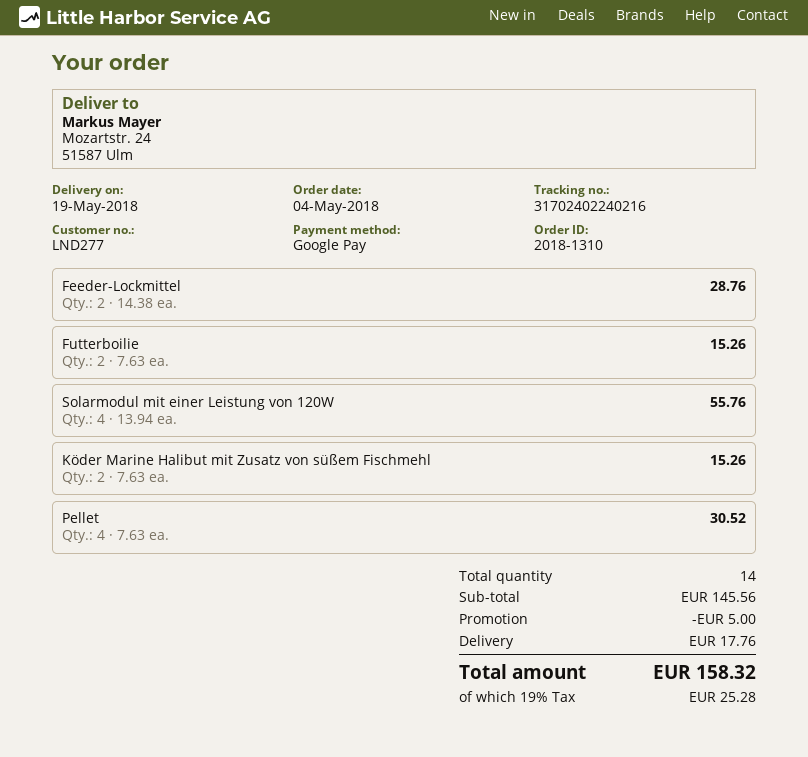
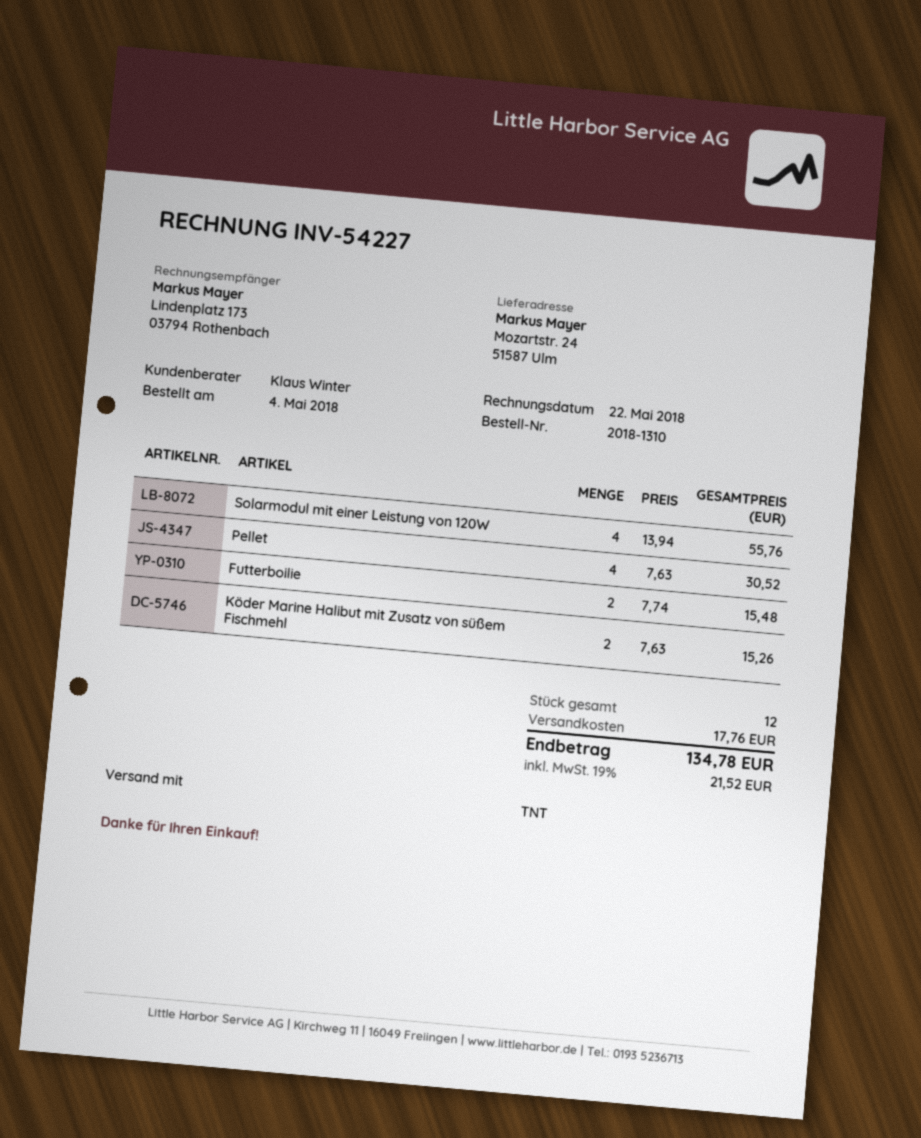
Feeder-Lockmittel: 2 x 14.38 = 28.76 -> none
Futterboilie: 2 x 7.63 = 15.26 -> 2 x 7.74 = 15.48
total quantity: 14 -> 12
discount: 5.00 -> none
tax: 19% = 25.28 -> 19% = 21.52
total: 158.32 -> 134.78

